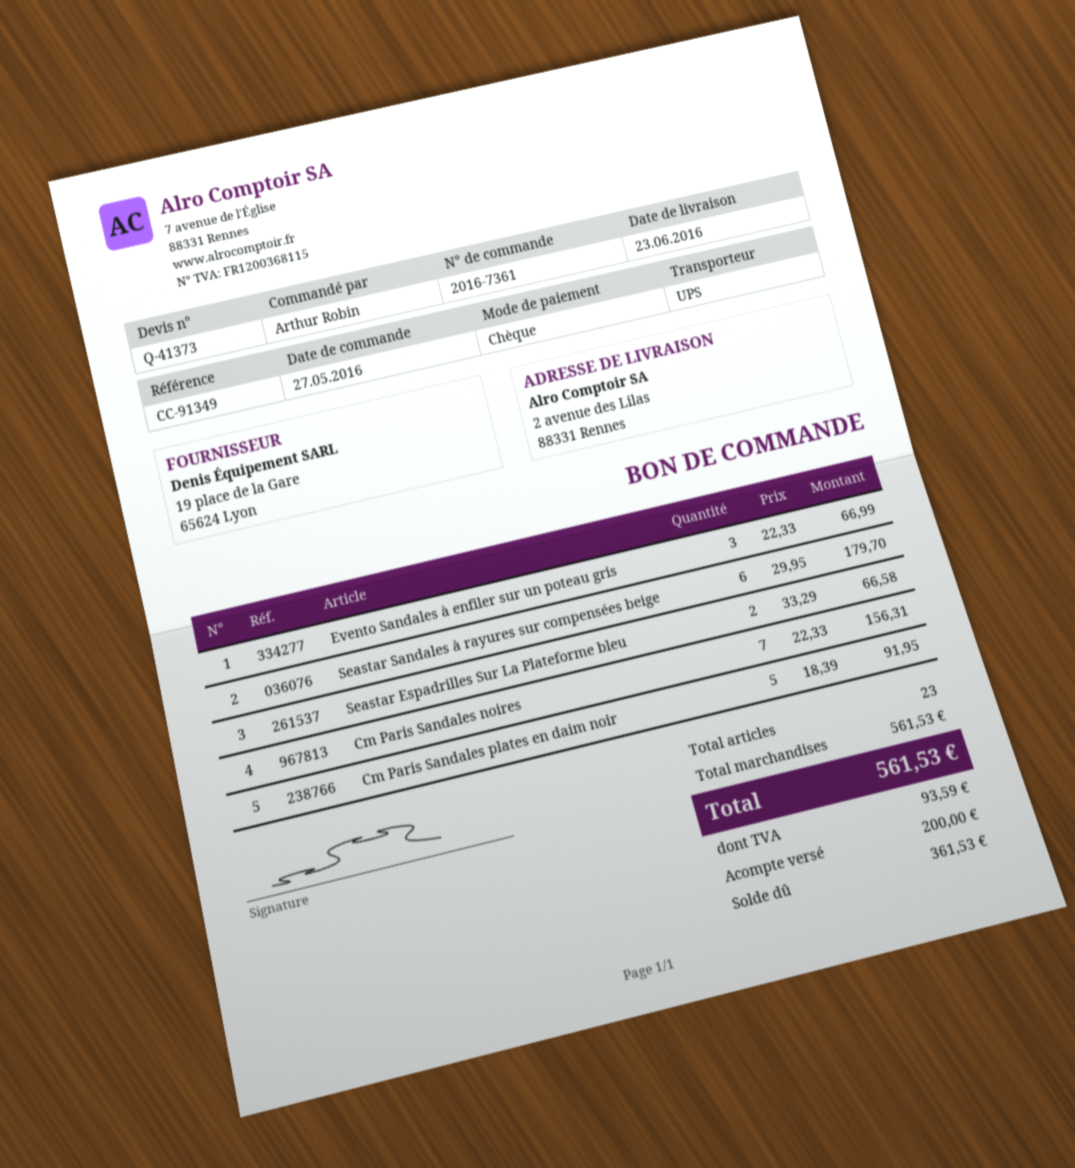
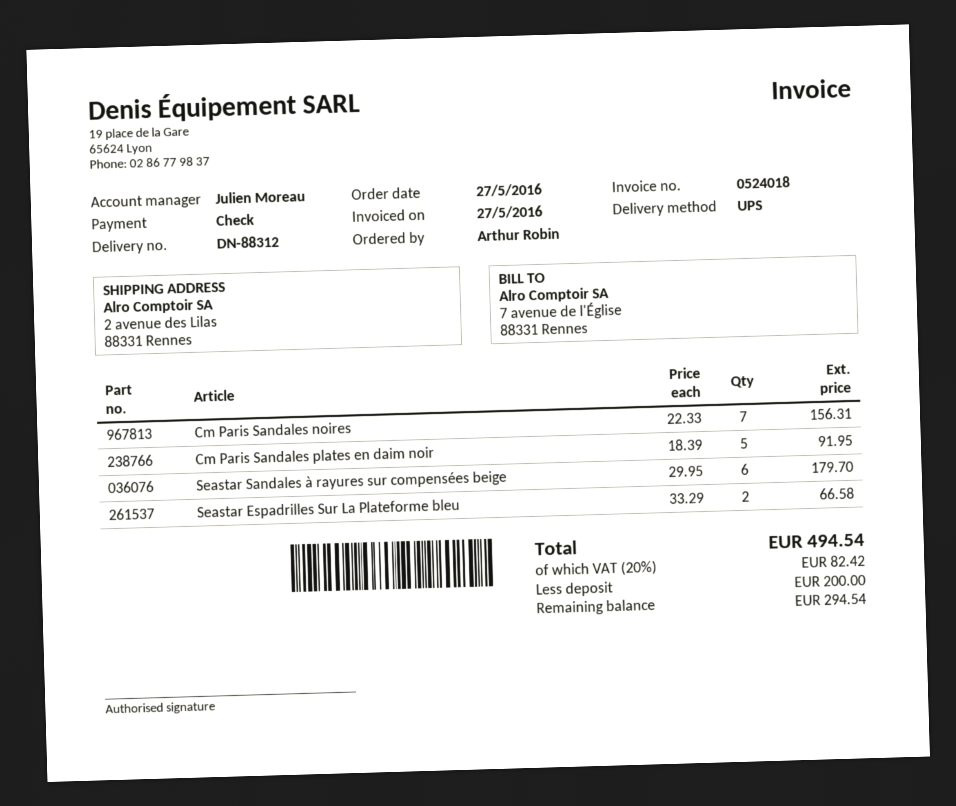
Evento Sandales à enfiler sur un poteau gris: 3 x 22.33 = 66.99 -> none
tax: 93.59 -> 82.42
total: 561.53 -> 494.54
balance: 361.53 -> 294.54

